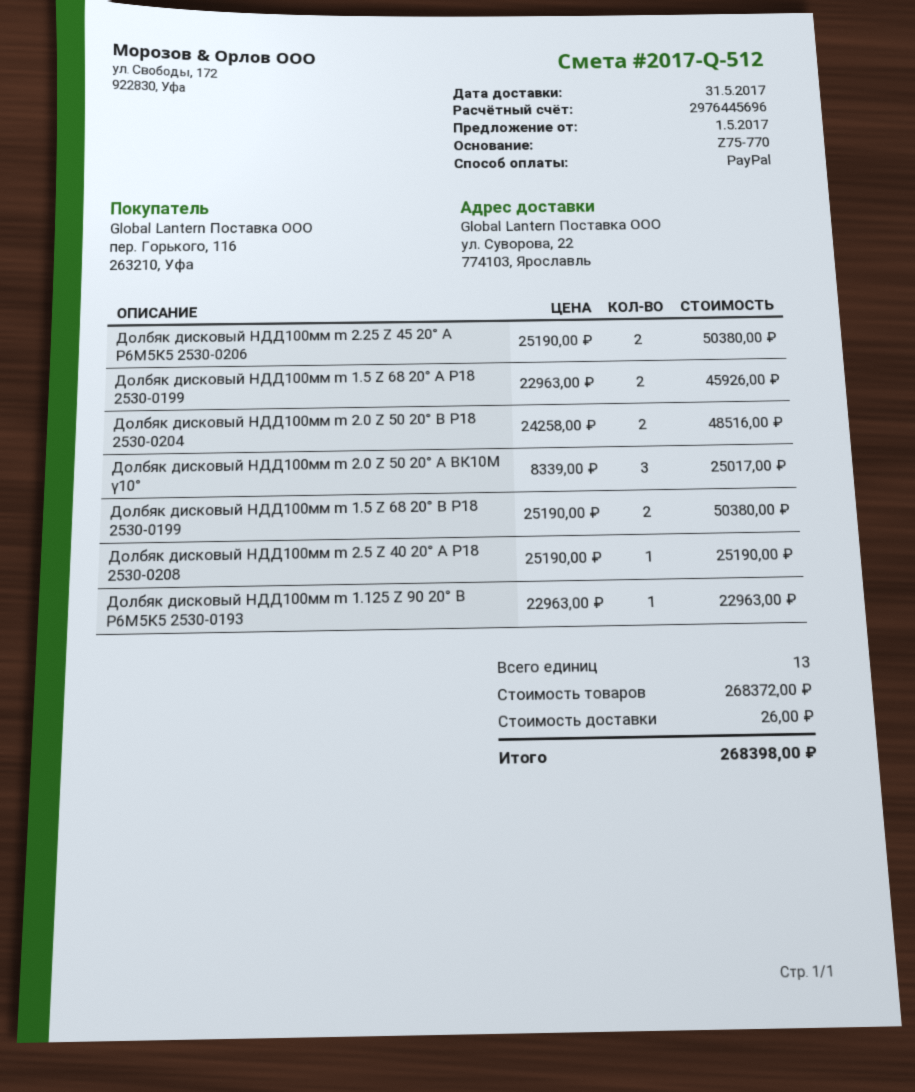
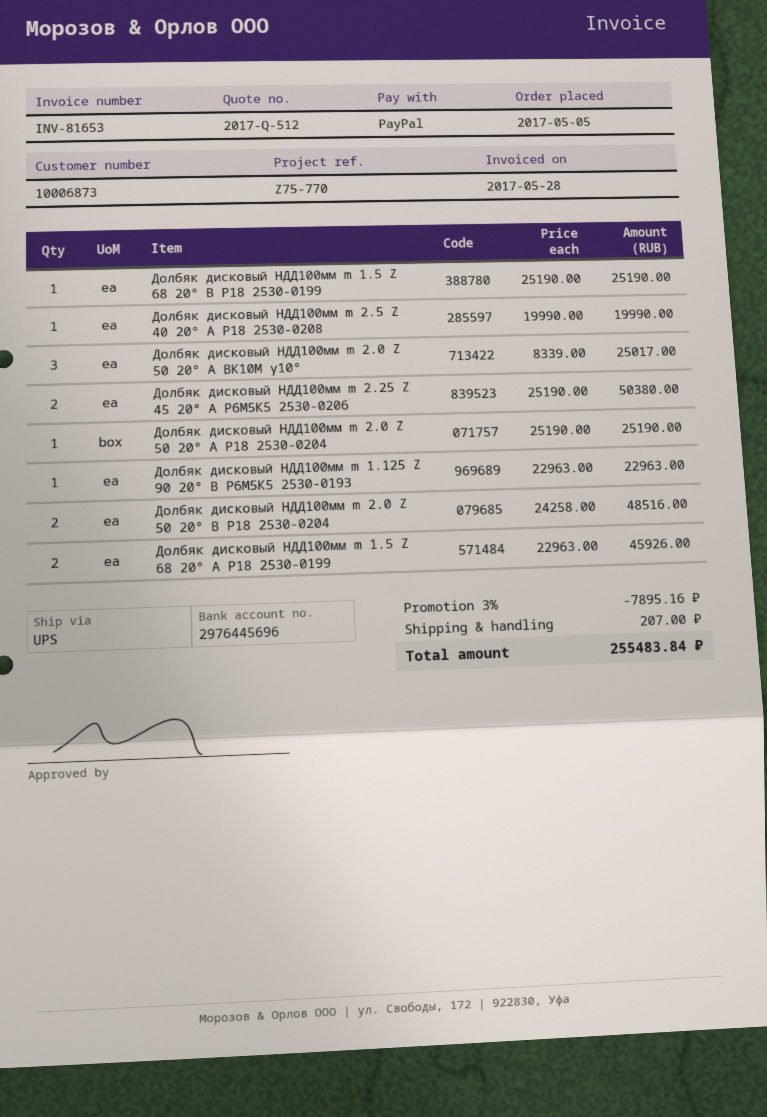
Долбяк дисковый НДД100мм m 1.5 Z 68 20° В Р18 2530-0199: 2 x 25190.00 = 50380.00 -> 1 x 25190.00 = 25190.00
Долбяк дисковый НДД100мм m 2.5 Z 40 20° А Р18 2530-0208: 1 x 25190.00 = 25190.00 -> 1 x 19990.00 = 19990.00
Долбяк дисковый НДД100мм m 2.0 Z 50 20° А Р18 2530-0204: none -> 1 x 25190.00 = 25190.00
discount: none -> 3% = 7895.16
shipping: 26.00 -> 207.00
total: 268398.00 -> 255483.84

